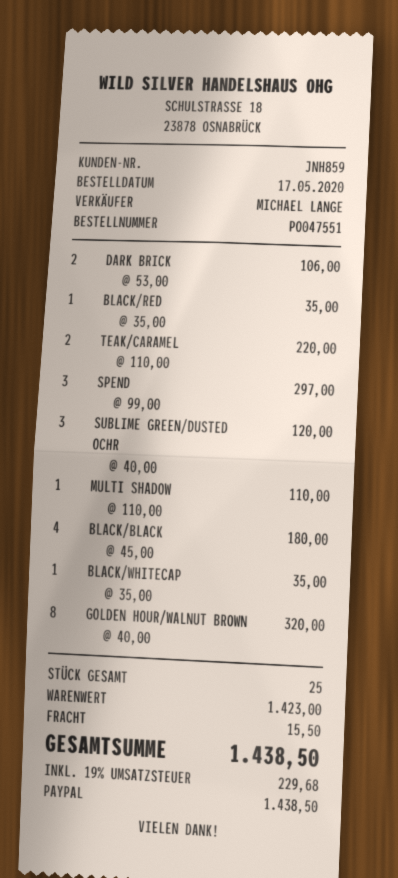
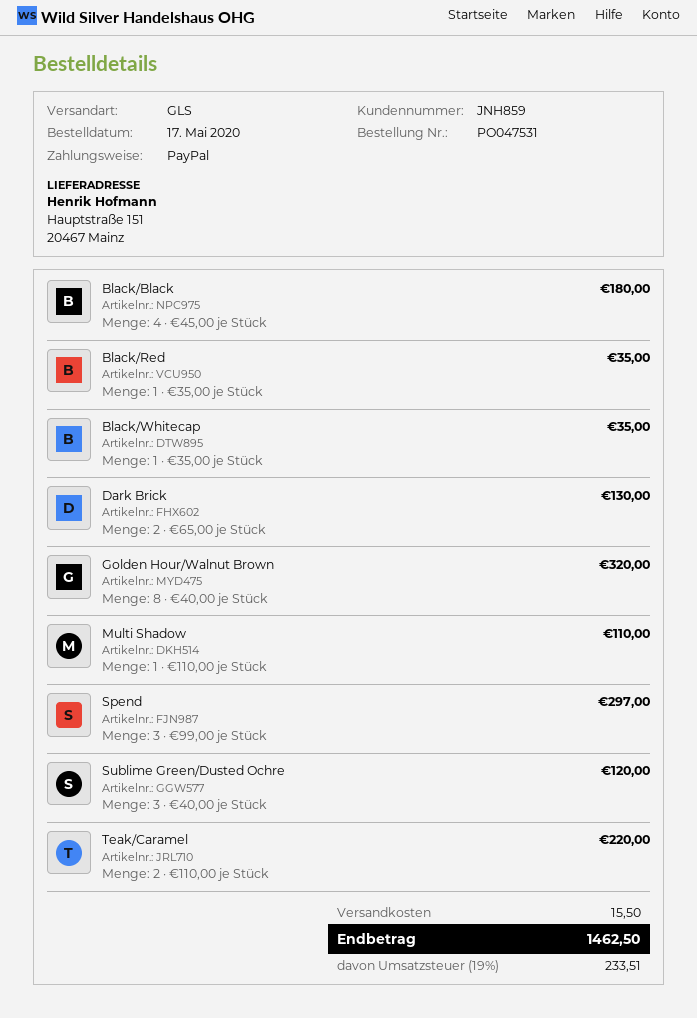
order number: PO047551 -> PO047531
DARK BRICK: 2 x 53.00 = 106.00 -> 2 x 65.00 = 130.00
tax: 19% = 229.68 -> 19% = 233.51
total: 1438.50 -> 1462.50

